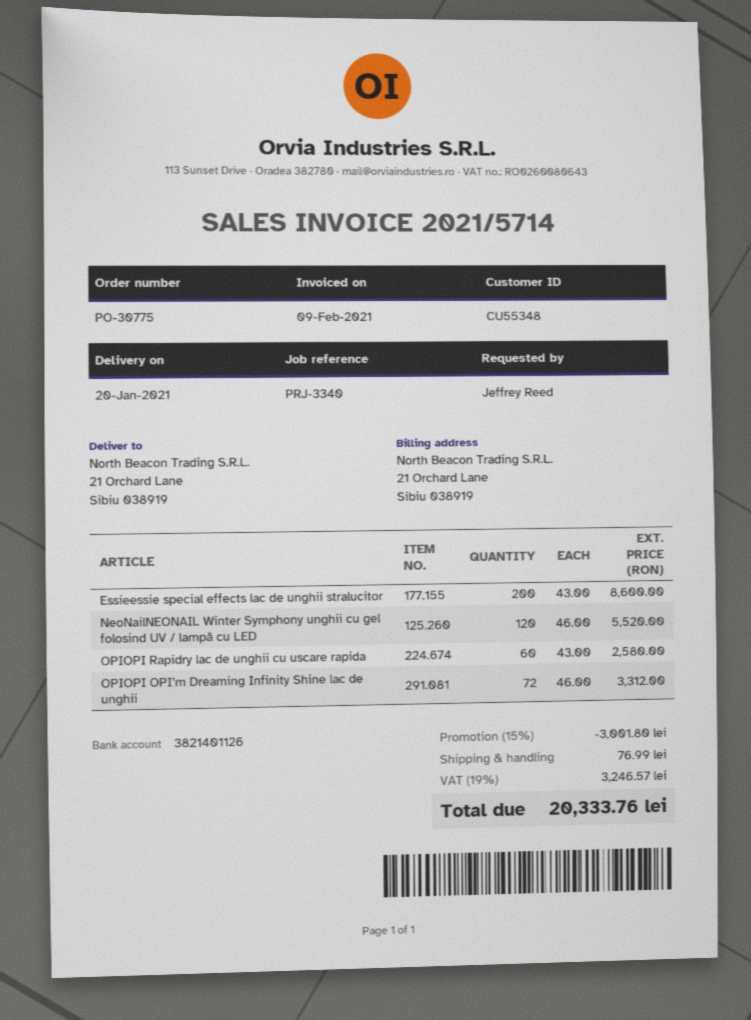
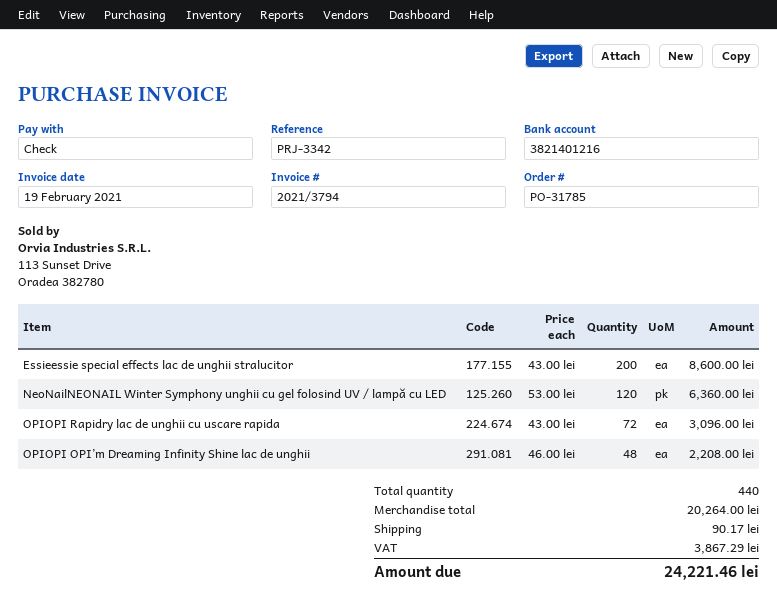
order number: PO-30775 -> PO-31785
invoice number: 2021/5714 -> 2021/3794
invoice date: 2021-02-09 -> 2021-02-19
reference: PRJ-3340 -> PRJ-3342
bank account: 3821401126 -> 3821401216
NeoNailNEONAIL Winter Symphony unghii cu gel folosind UV / lampă cu LED: 120 x 46.00 = 5520.00 -> 120 x 53.00 = 6360.00
OPIOPI Rapidry lac de unghii cu uscare rapida: 60 x 43.00 = 2580.00 -> 72 x 43.00 = 3096.00
OPIOPI OPI’m Dreaming Infinity Shine lac de unghii: 72 x 46.00 = 3312.00 -> 48 x 46.00 = 2208.00
discount: 15% = 3001.80 -> none
shipping: 76.99 -> 90.17
tax: 3246.57 -> 3867.29
total: 20333.76 -> 24221.46

